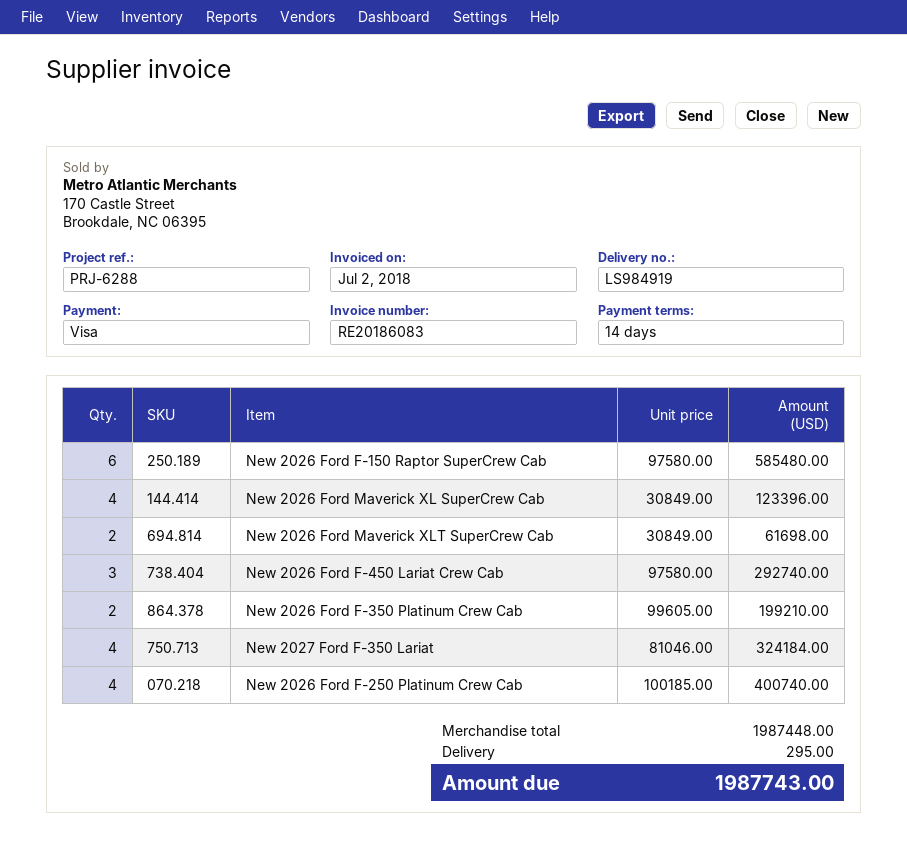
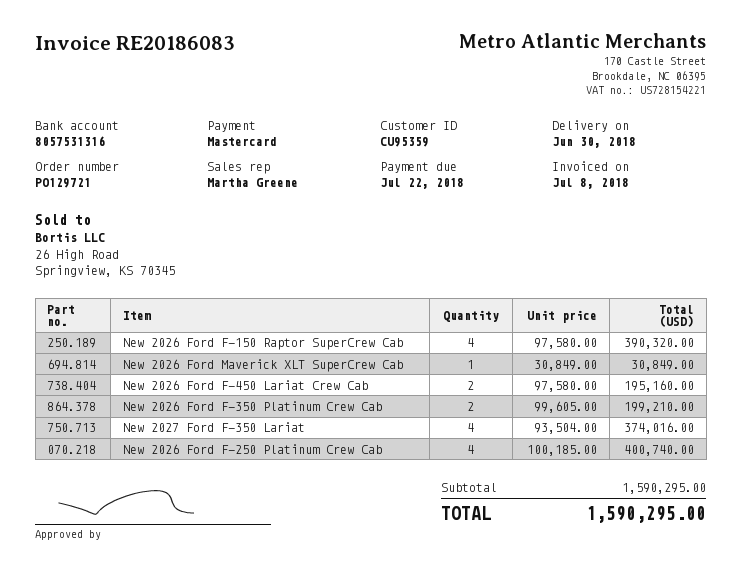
invoice date: 2018-07-02 -> 2018-07-08
payment method: Visa -> Mastercard
New 2026 Ford F-150 Raptor SuperCrew Cab: 6 x 97580.00 = 585480.00 -> 4 x 97580.00 = 390320.00
New 2026 Ford Maverick XL SuperCrew Cab: 4 x 30849.00 = 123396.00 -> none
New 2026 Ford Maverick XLT SuperCrew Cab: 2 x 30849.00 = 61698.00 -> 1 x 30849.00 = 30849.00
New 2026 Ford F-450 Lariat Crew Cab: 3 x 97580.00 = 292740.00 -> 2 x 97580.00 = 195160.00
New 2027 Ford F-350 Lariat: 4 x 81046.00 = 324184.00 -> 4 x 93504.00 = 374016.00
subtotal: 1987448.00 -> 1590295.00
shipping: 295.00 -> none
total: 1987743.00 -> 1590295.00

